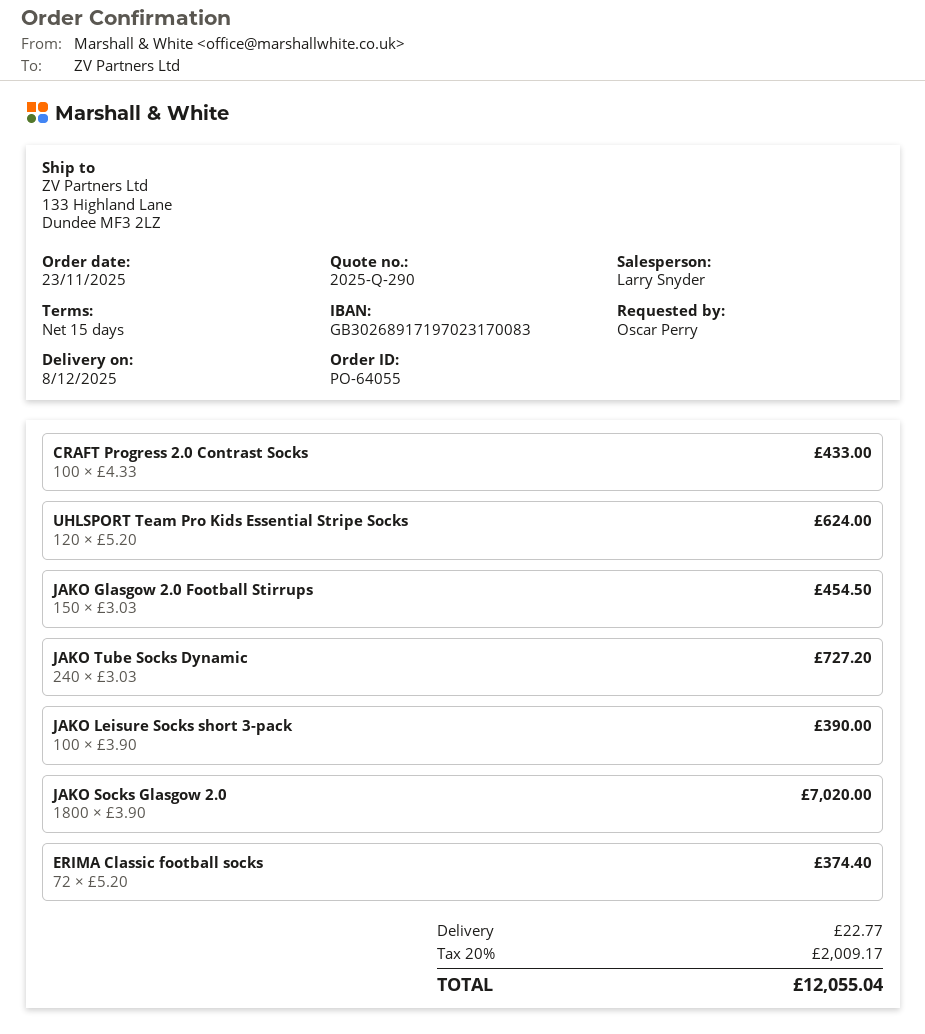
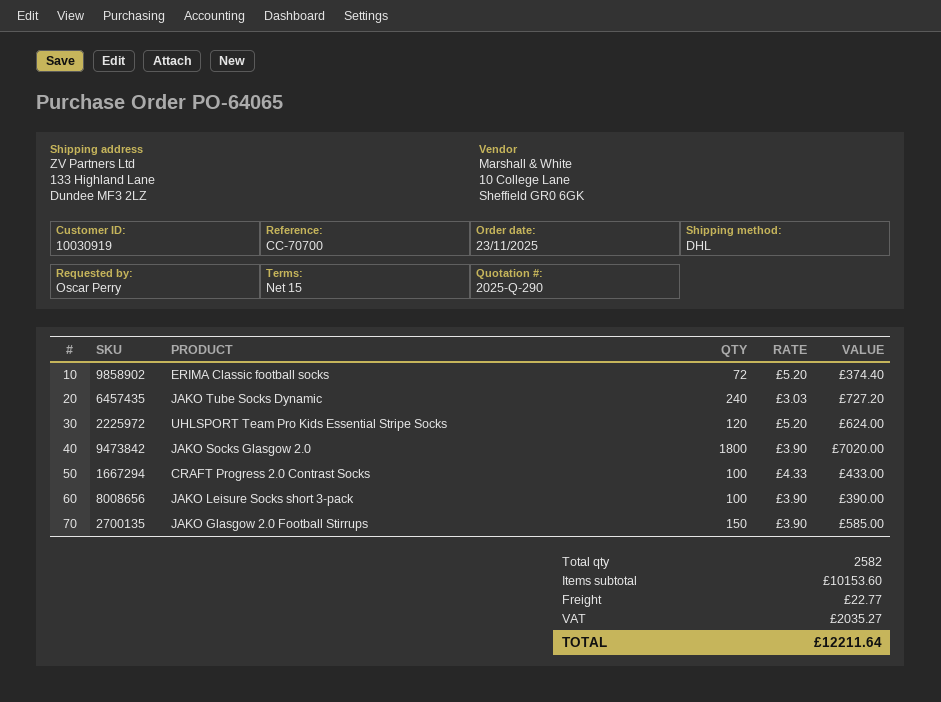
order number: PO-64055 -> PO-64065
JAKO Glasgow 2.0 Football Stirrups: 150 x 3.03 = 454.50 -> 150 x 3.90 = 585.00
tax: 2009.17 -> 2035.27
total: 12055.04 -> 12211.64

